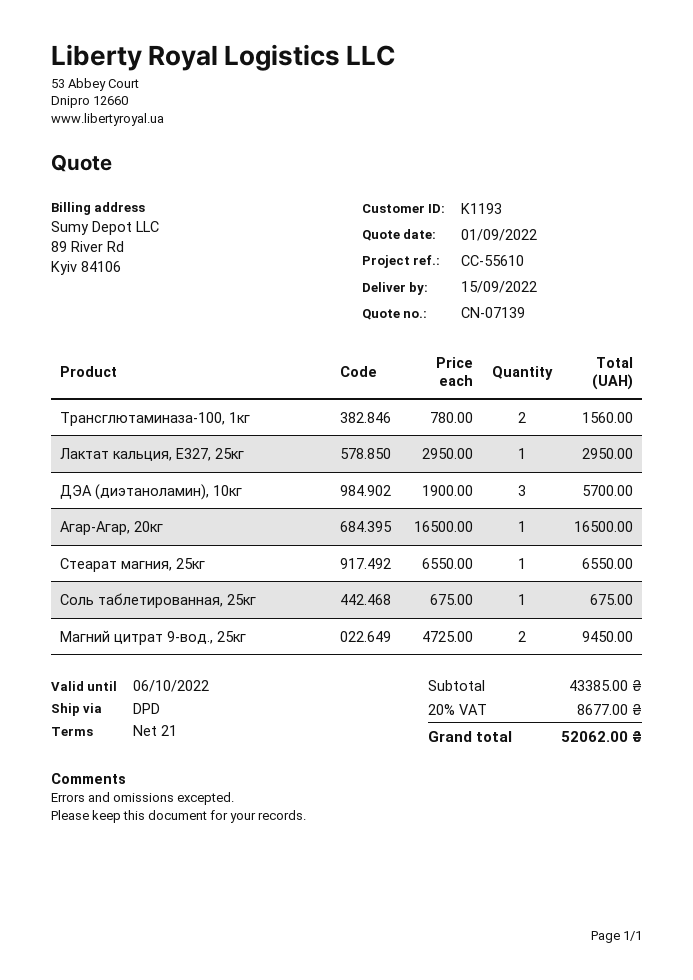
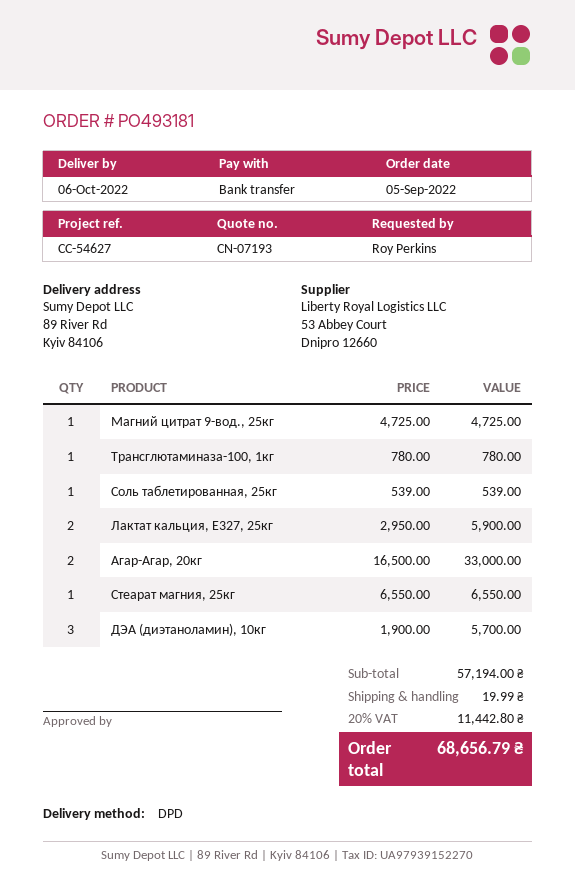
quote number: CN-07139 -> CN-07193
delivery date: 2022-09-15 -> 2022-10-06
reference: CC-55610 -> CC-54627
Трансглютаминаза-100, 1кг: 2 x 780.00 = 1560.00 -> 1 x 780.00 = 780.00
Лактат кальция, Е327, 25кг: 1 x 2950.00 = 2950.00 -> 2 x 2950.00 = 5900.00
Агар-Агар, 20кг: 1 x 16500.00 = 16500.00 -> 2 x 16500.00 = 33000.00
Соль таблетированная, 25кг: 1 x 675.00 = 675.00 -> 1 x 539.00 = 539.00
Магний цитрат 9-вод., 25кг: 2 x 4725.00 = 9450.00 -> 1 x 4725.00 = 4725.00
subtotal: 43385.00 -> 57194.00
shipping: none -> 19.99
tax: 20% = 8677.00 -> 20% = 11442.80
total: 52062.00 -> 68656.79

